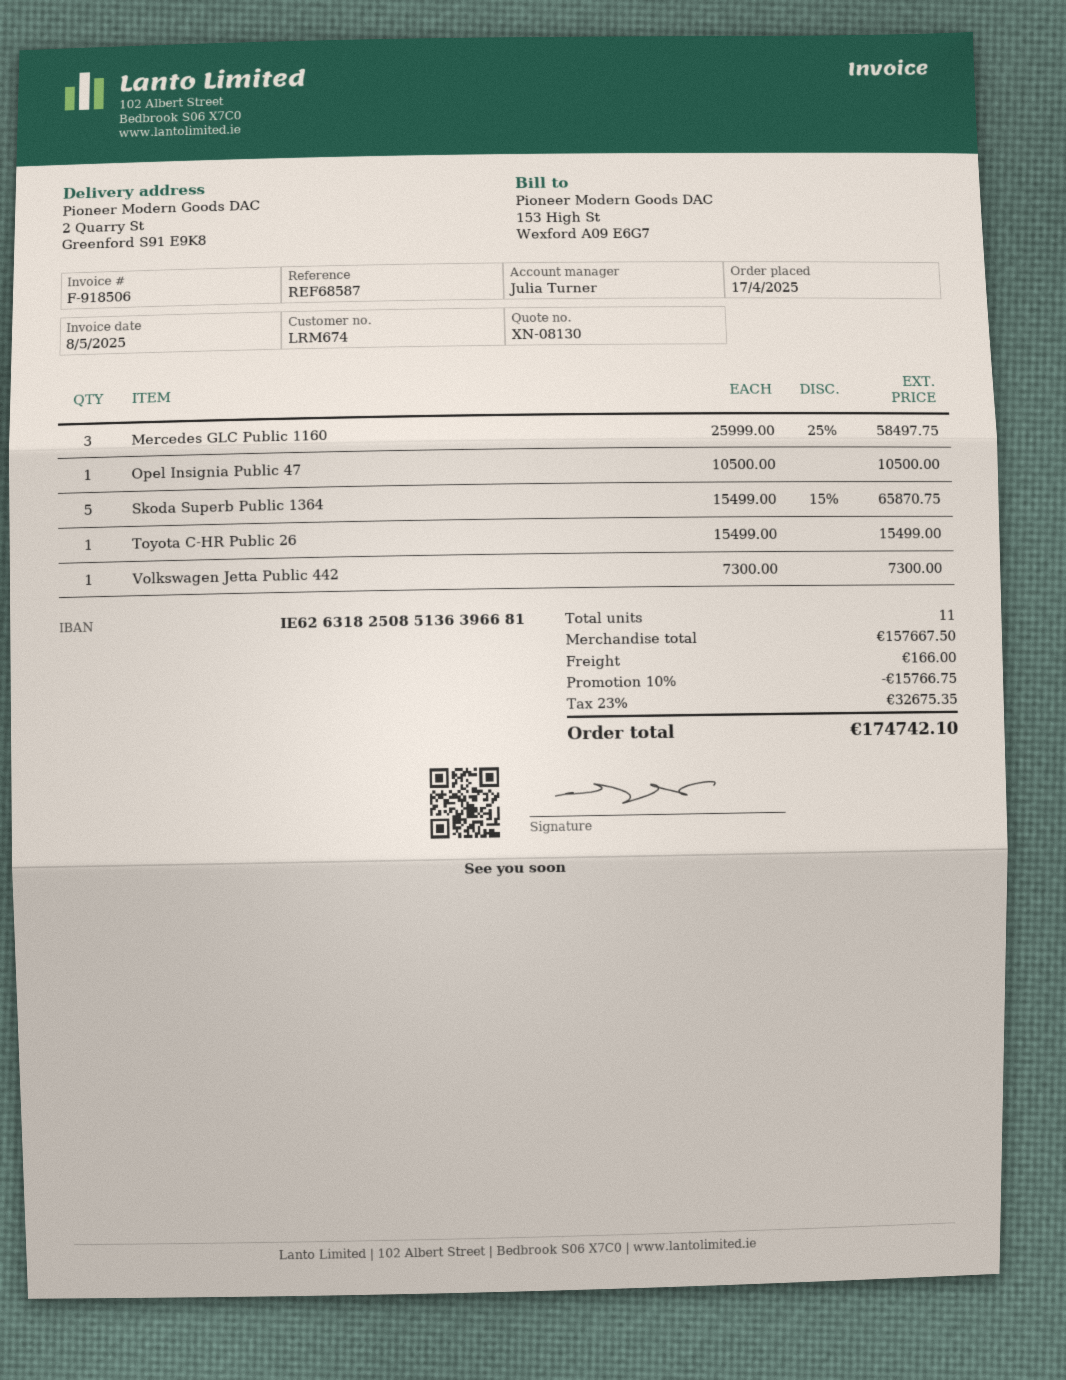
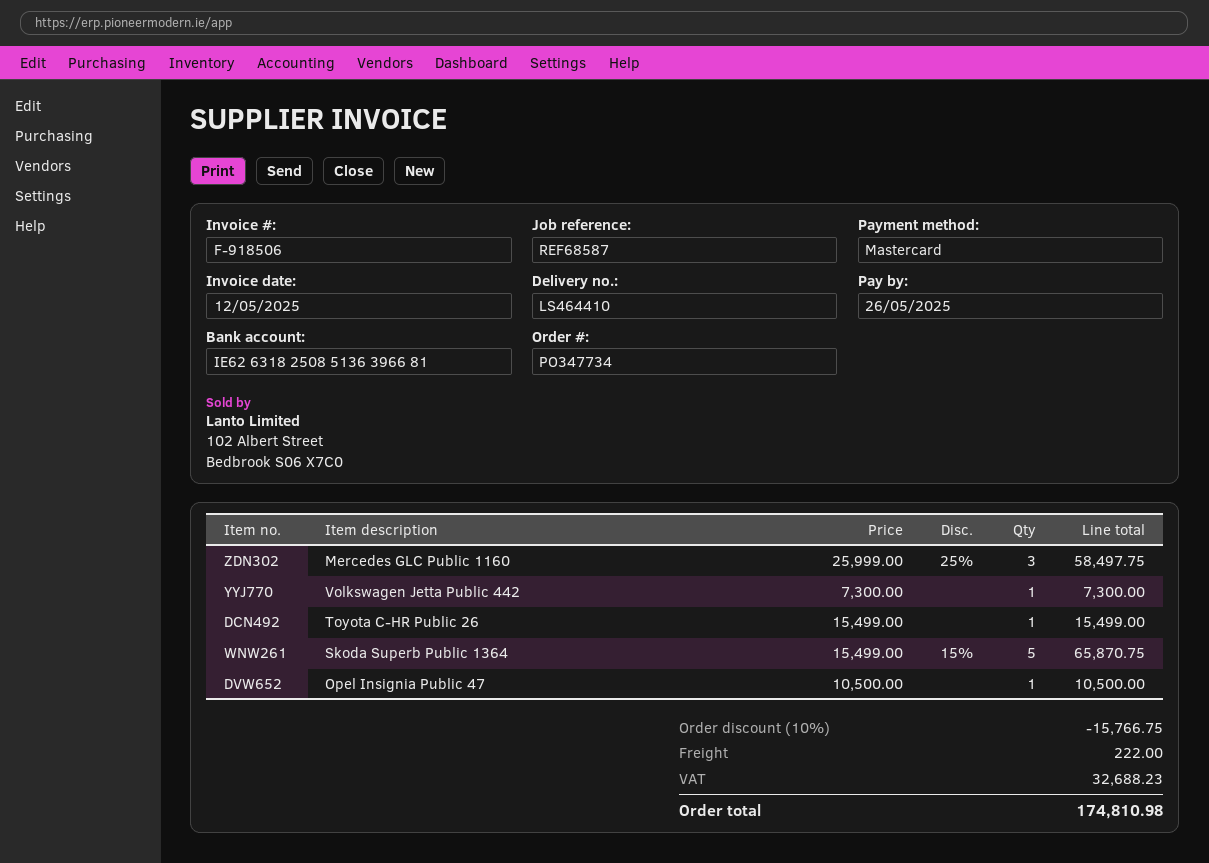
invoice date: 2025-05-08 -> 2025-05-12
shipping: 166.00 -> 222.00
tax: 32675.35 -> 32688.23
total: 174742.10 -> 174810.98

